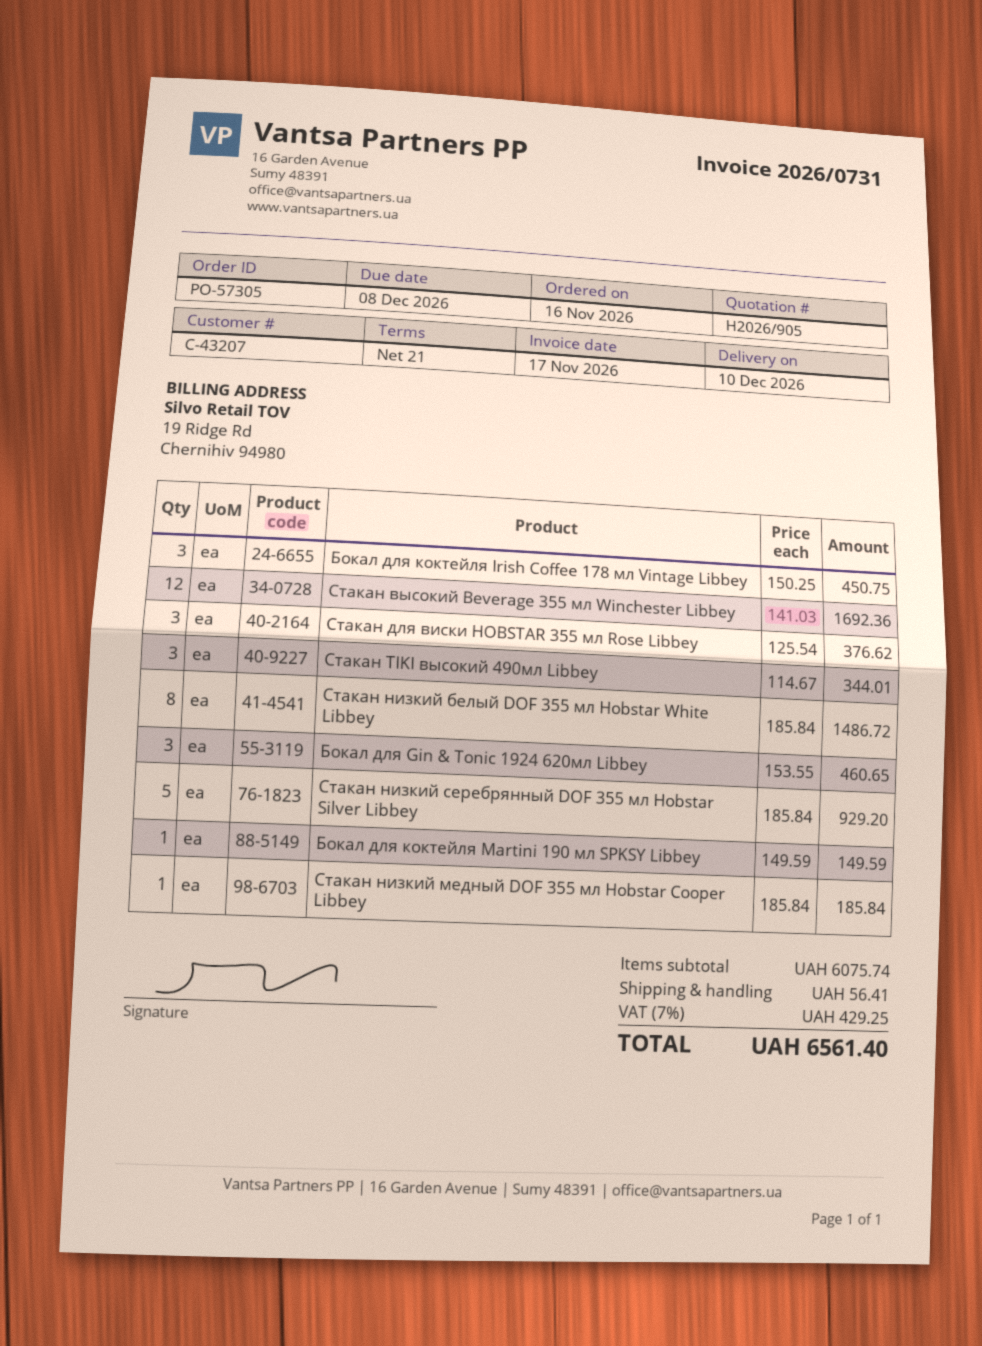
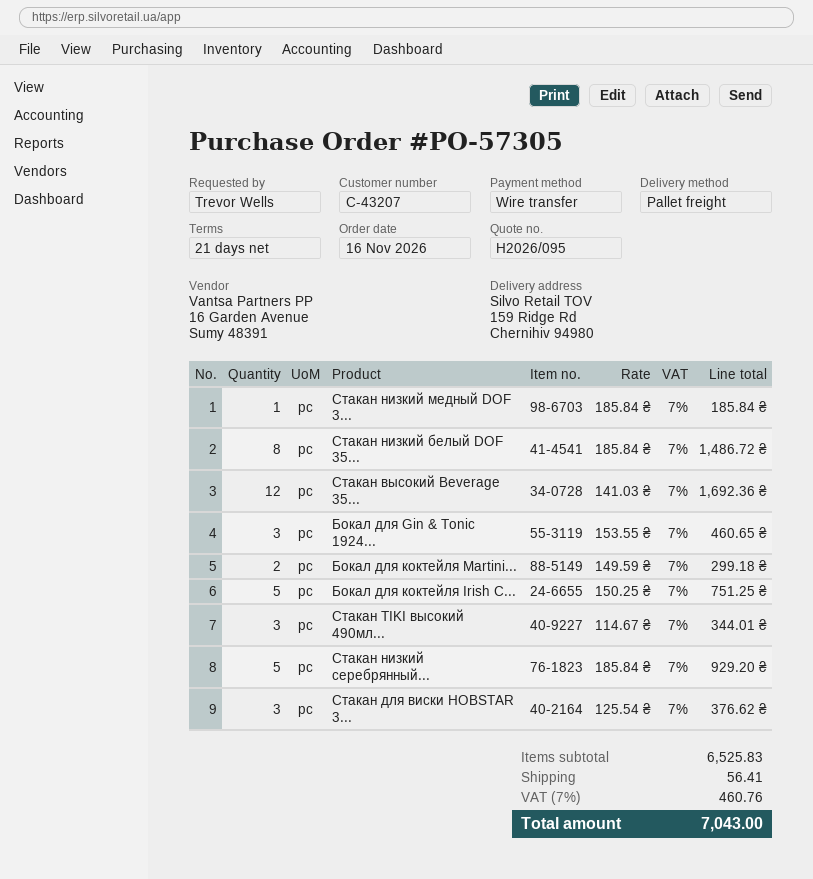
quote number: H2026/905 -> H2026/095
Бокал для коктейля Irish Coffee 178 мл Vintage Libbey: 3 x 150.25 = 450.75 -> 5 x 150.25 = 751.25
Бокал для коктейля Martini 190 мл SPKSY Libbey: 1 x 149.59 = 149.59 -> 2 x 149.59 = 299.18
subtotal: 6075.74 -> 6525.83
tax: 7% = 429.25 -> 7% = 460.76
total: 6561.40 -> 7043.00

